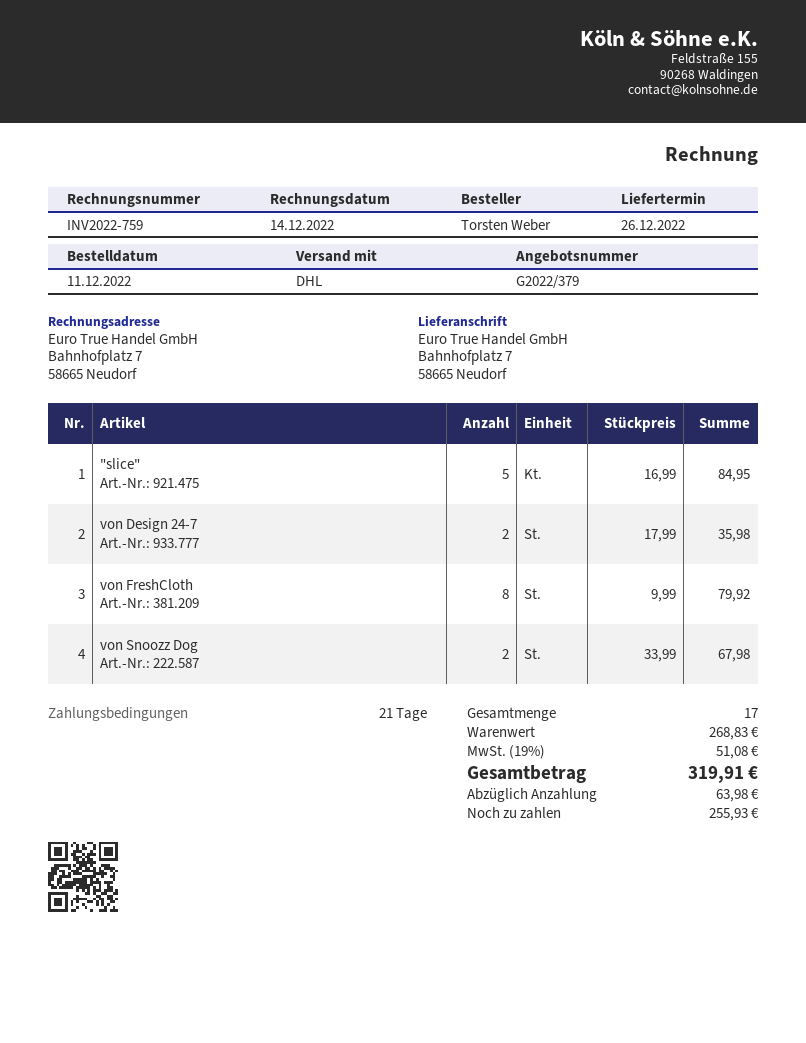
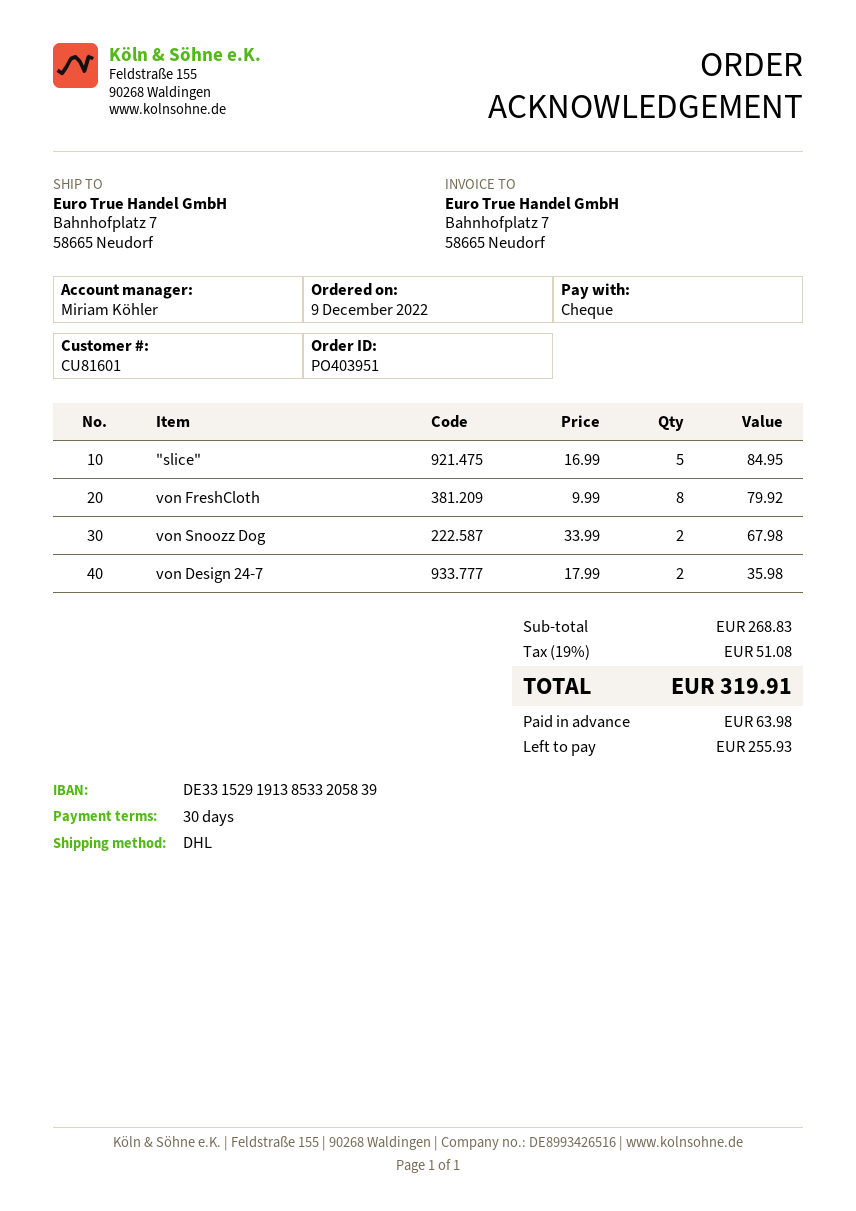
order date: 2022-12-11 -> 2022-12-09
payment terms: 21 days -> 30 days

